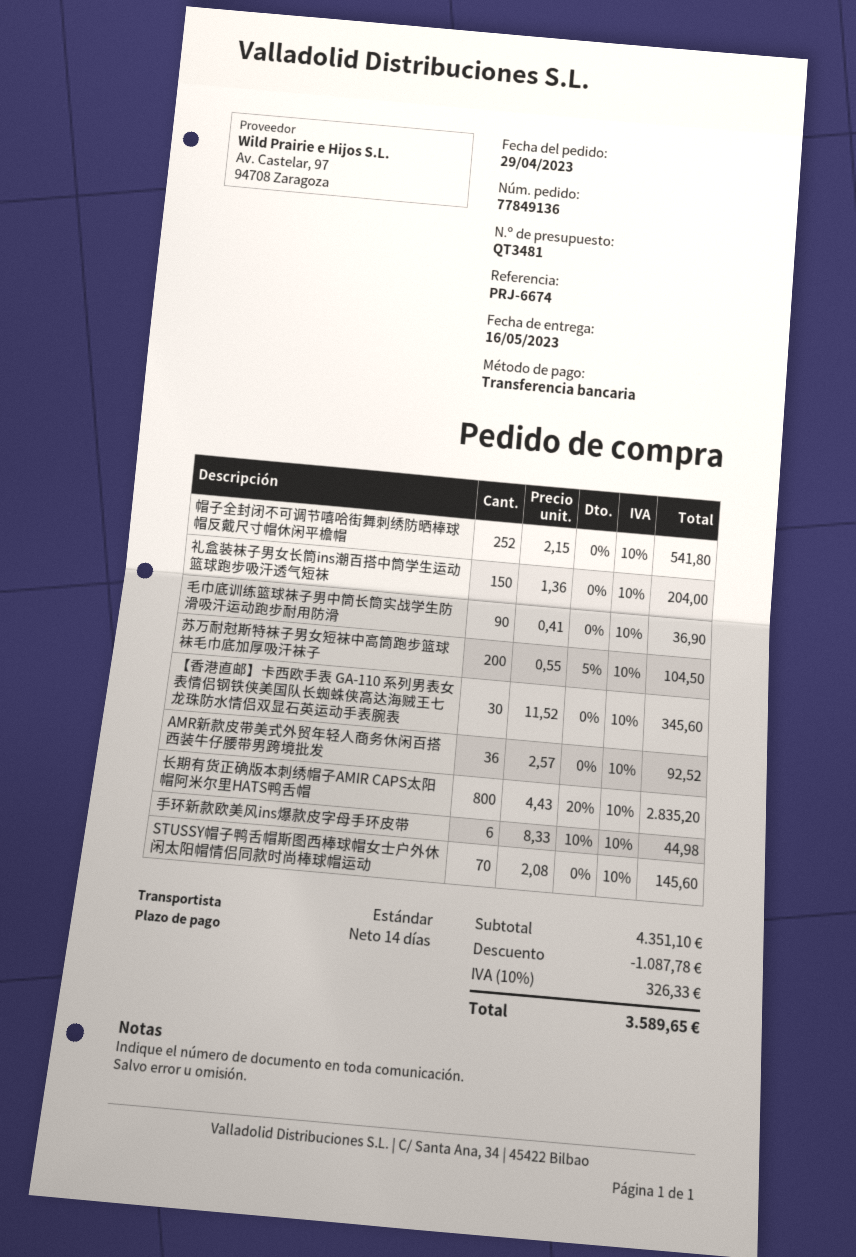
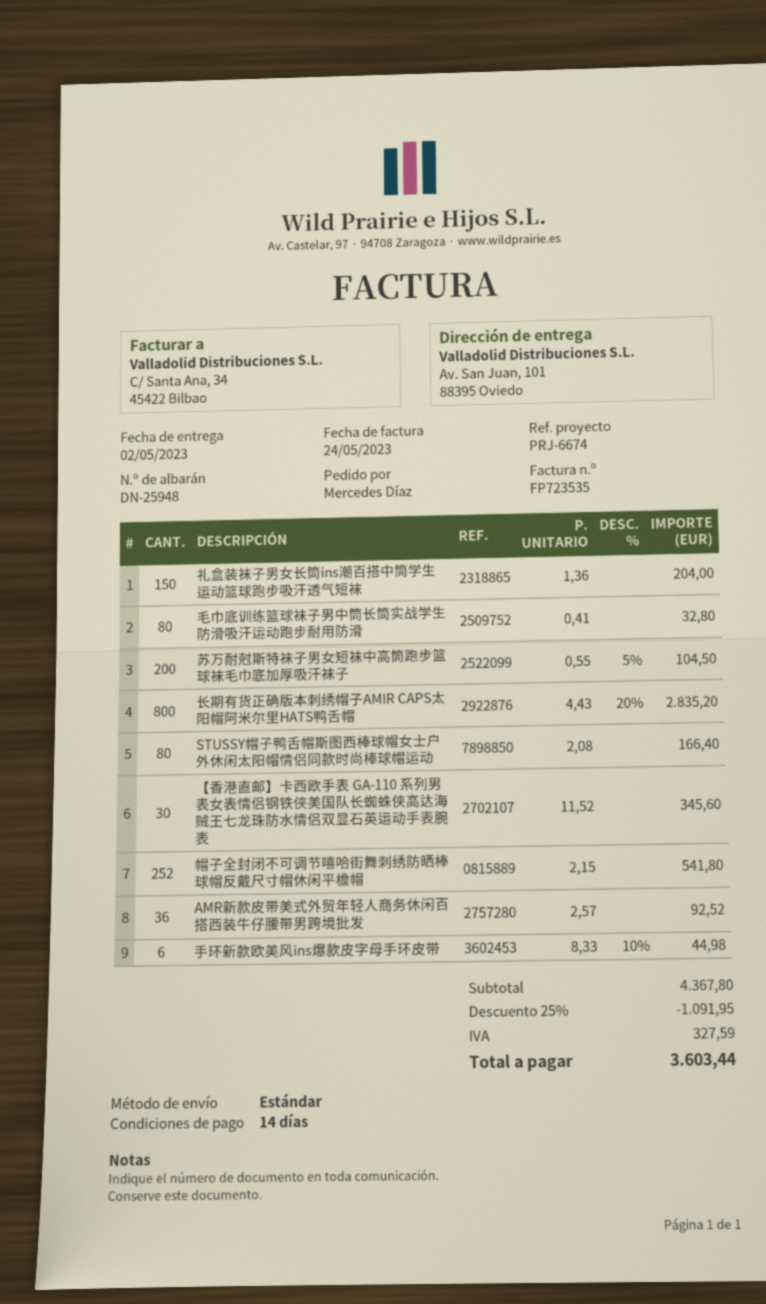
delivery date: 2023-05-16 -> 2023-05-02
毛巾底训练篮球袜子男中筒长筒实战学生防滑吸汗运动跑步耐用防滑: 90 x 0.41 = 36.90 -> 80 x 0.41 = 32.80
STUSSY帽子鸭舌帽斯图西棒球帽女士户外休闲太阳帽情侣同款时尚棒球帽运动: 70 x 2.08 = 145.60 -> 80 x 2.08 = 166.40
subtotal: 4351.10 -> 4367.80
discount: 1087.78 -> 1091.95
tax: 326.33 -> 327.59
total: 3589.65 -> 3603.44

